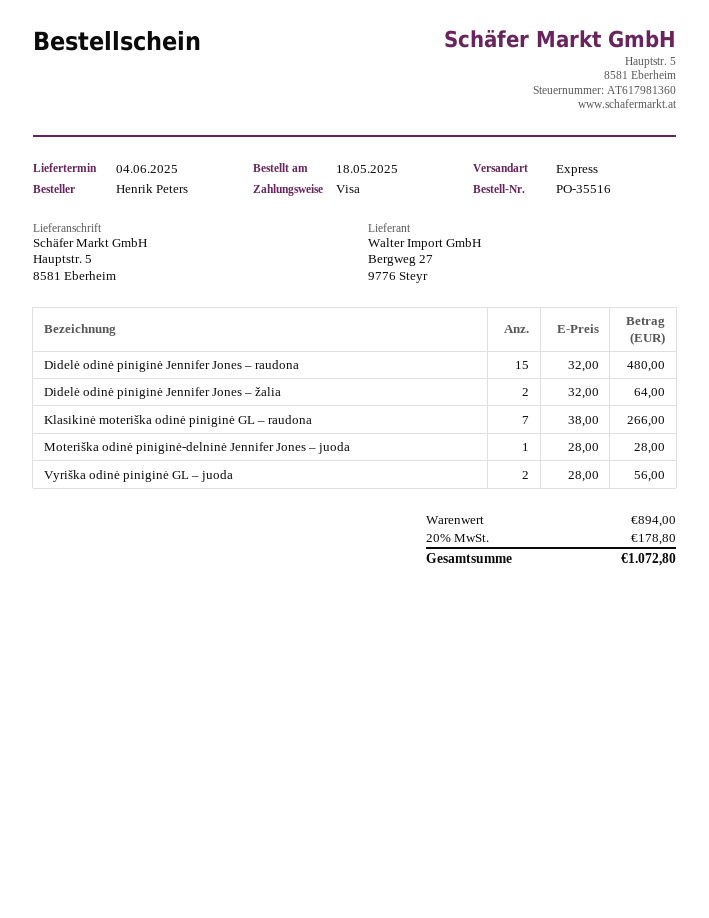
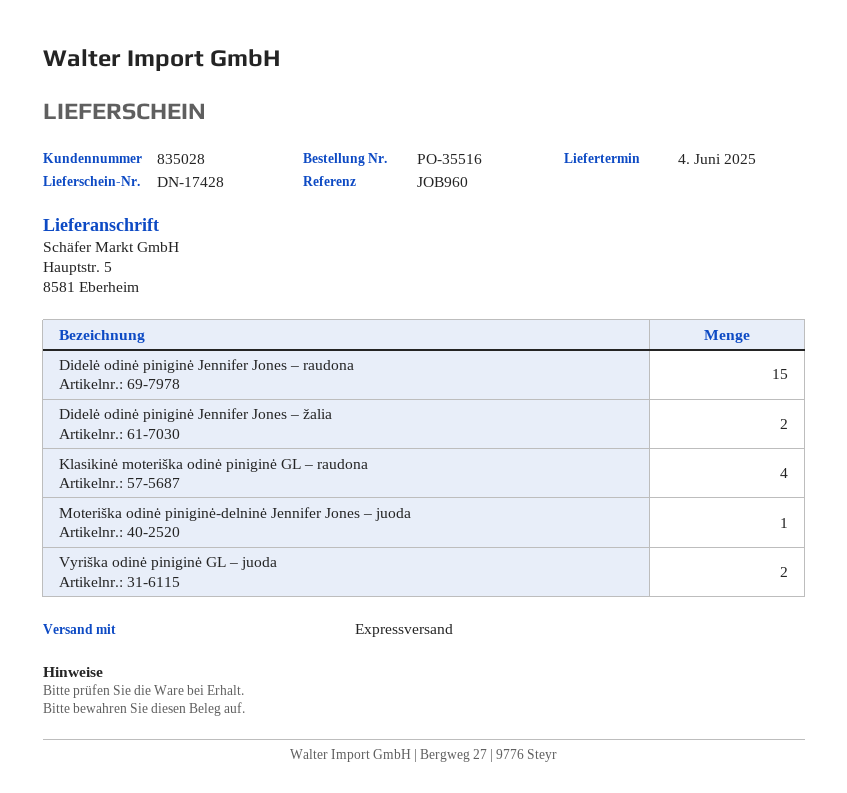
Klasikinė moteriška odinė piniginė GL – raudona: 7 -> 4

